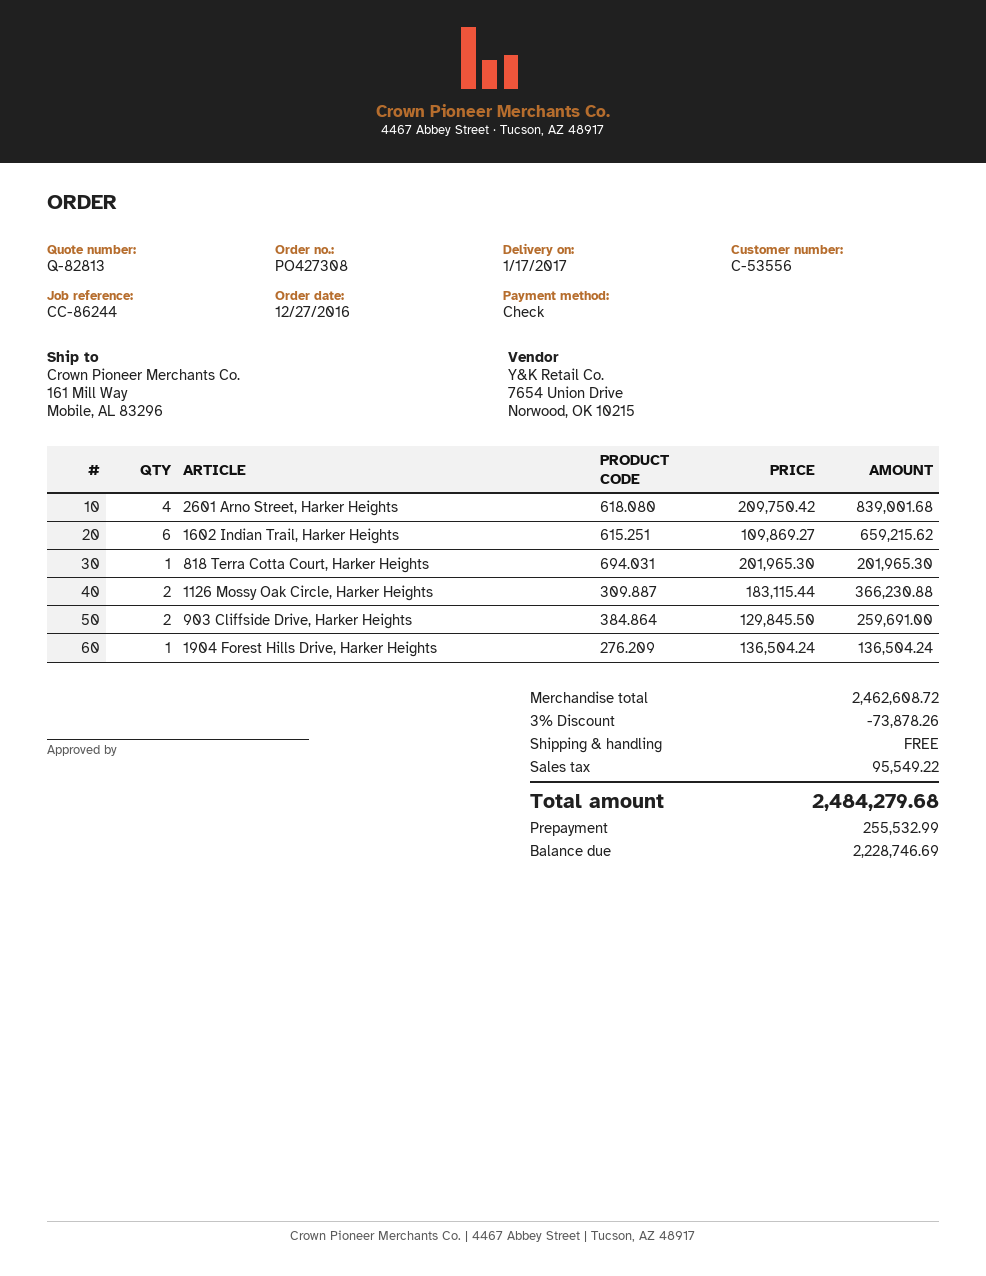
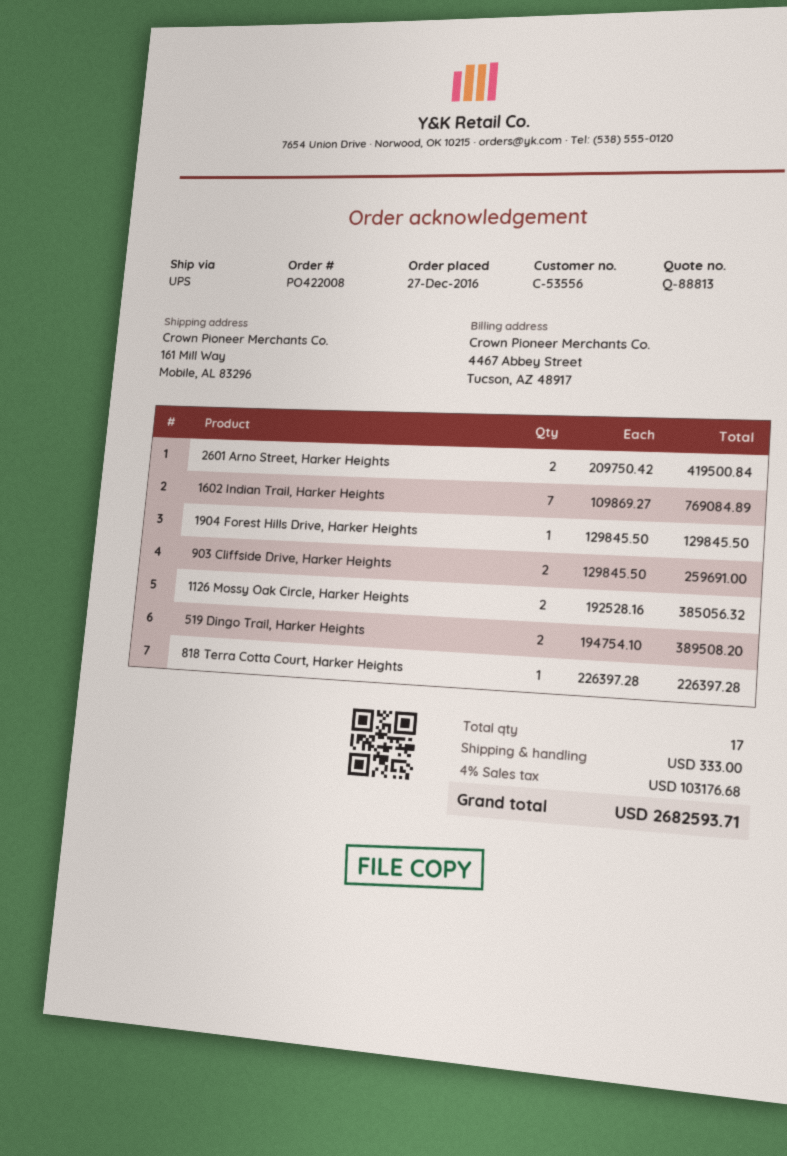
quote number: Q-82813 -> Q-88813
order number: PO427308 -> PO422008
2601 Arno Street, Harker Heights: 4 x 209750.42 = 839001.68 -> 2 x 209750.42 = 419500.84
1602 Indian Trail, Harker Heights: 6 x 109869.27 = 659215.62 -> 7 x 109869.27 = 769084.89
818 Terra Cotta Court, Harker Heights: 1 x 201965.30 = 201965.30 -> 1 x 226397.28 = 226397.28
1126 Mossy Oak Circle, Harker Heights: 2 x 183115.44 = 366230.88 -> 2 x 192528.16 = 385056.32
1904 Forest Hills Drive, Harker Heights: 1 x 136504.24 = 136504.24 -> 1 x 129845.50 = 129845.50
519 Dingo Trail, Harker Heights: none -> 2 x 194754.10 = 389508.20
discount: 3% = 73878.26 -> none
shipping: 0.00 -> 333.00
tax: 95549.22 -> 103176.68
total: 2484279.68 -> 2682593.71

